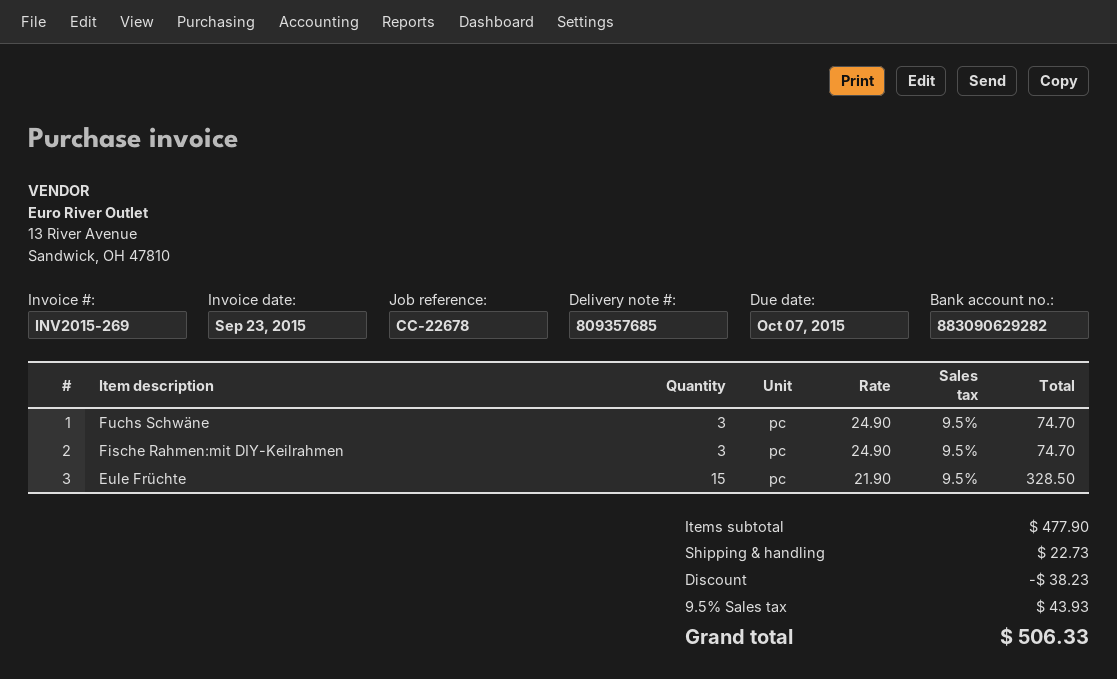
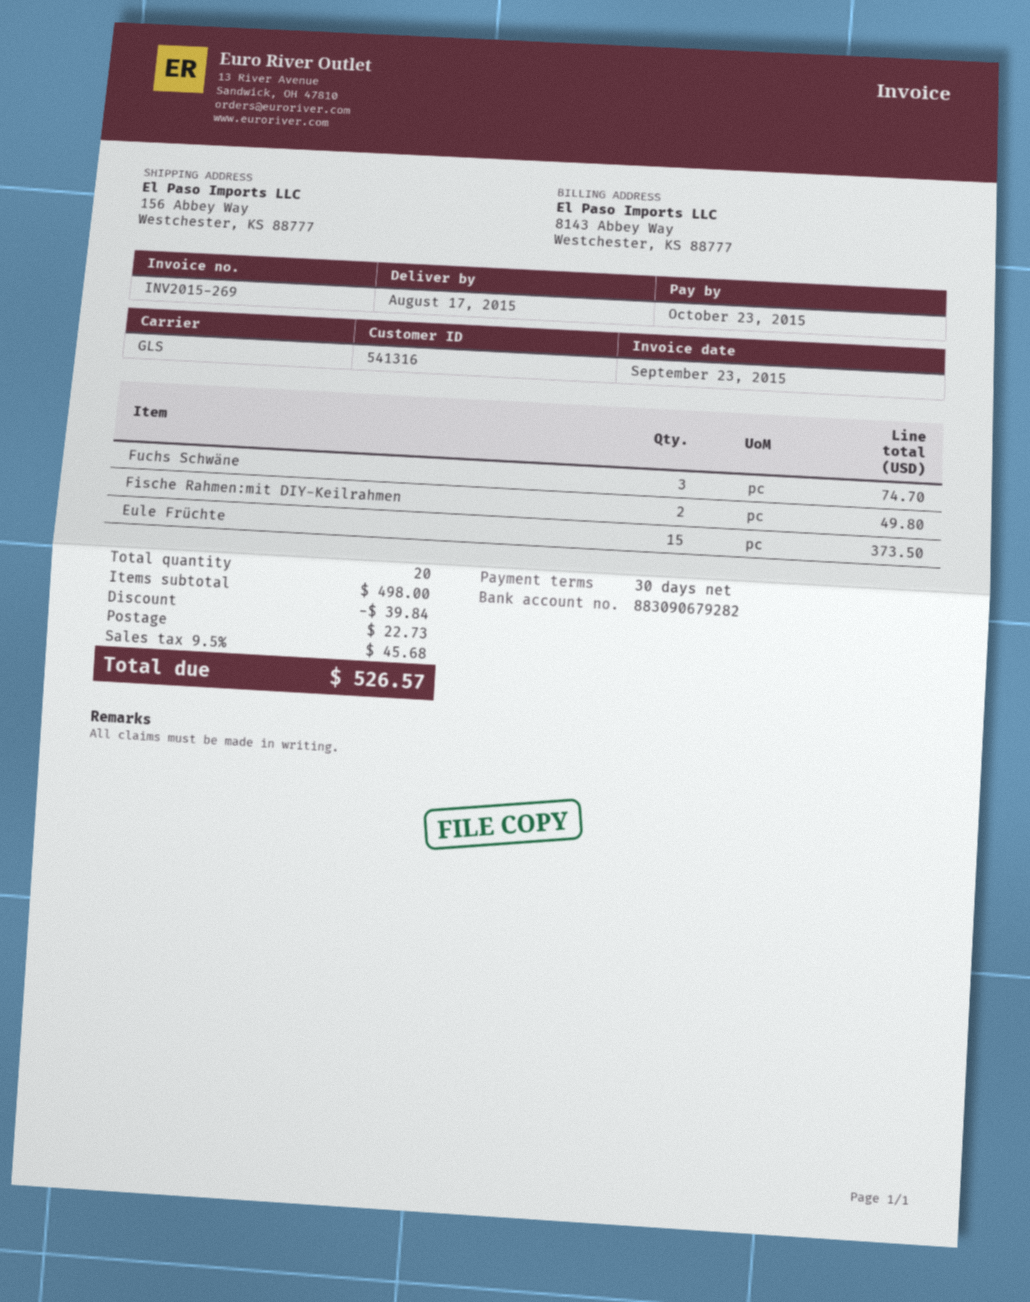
due date: 2015-10-07 -> 2015-10-23
bank account: 883090629282 -> 883090679282
Fische Rahmen:mit DIY-Keilrahmen: 3 for 74.70 -> 2 for 49.80
Eule Früchte: 15 for 328.50 -> 15 for 373.50
subtotal: 477.90 -> 498.00
discount: 38.23 -> 39.84
tax: 9.5% = 43.93 -> 9.5% = 45.68
total: 506.33 -> 526.57

